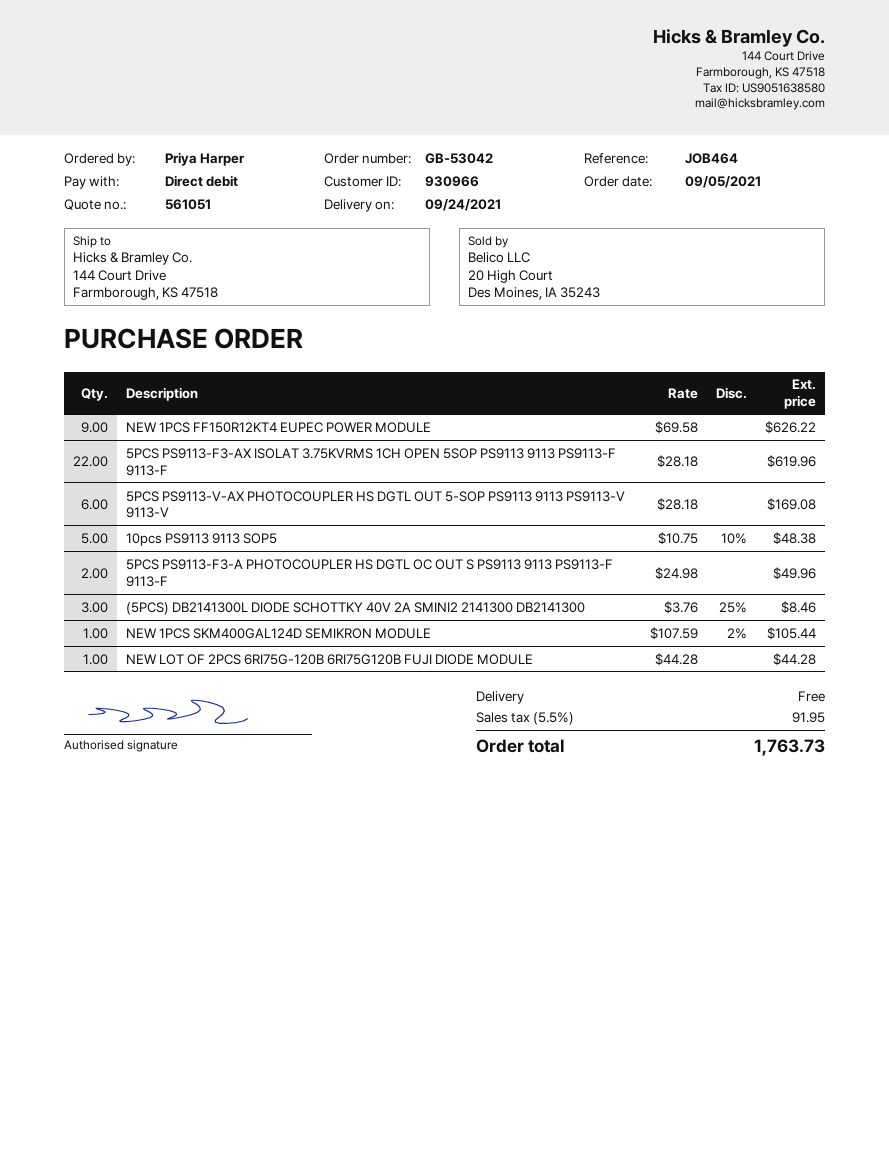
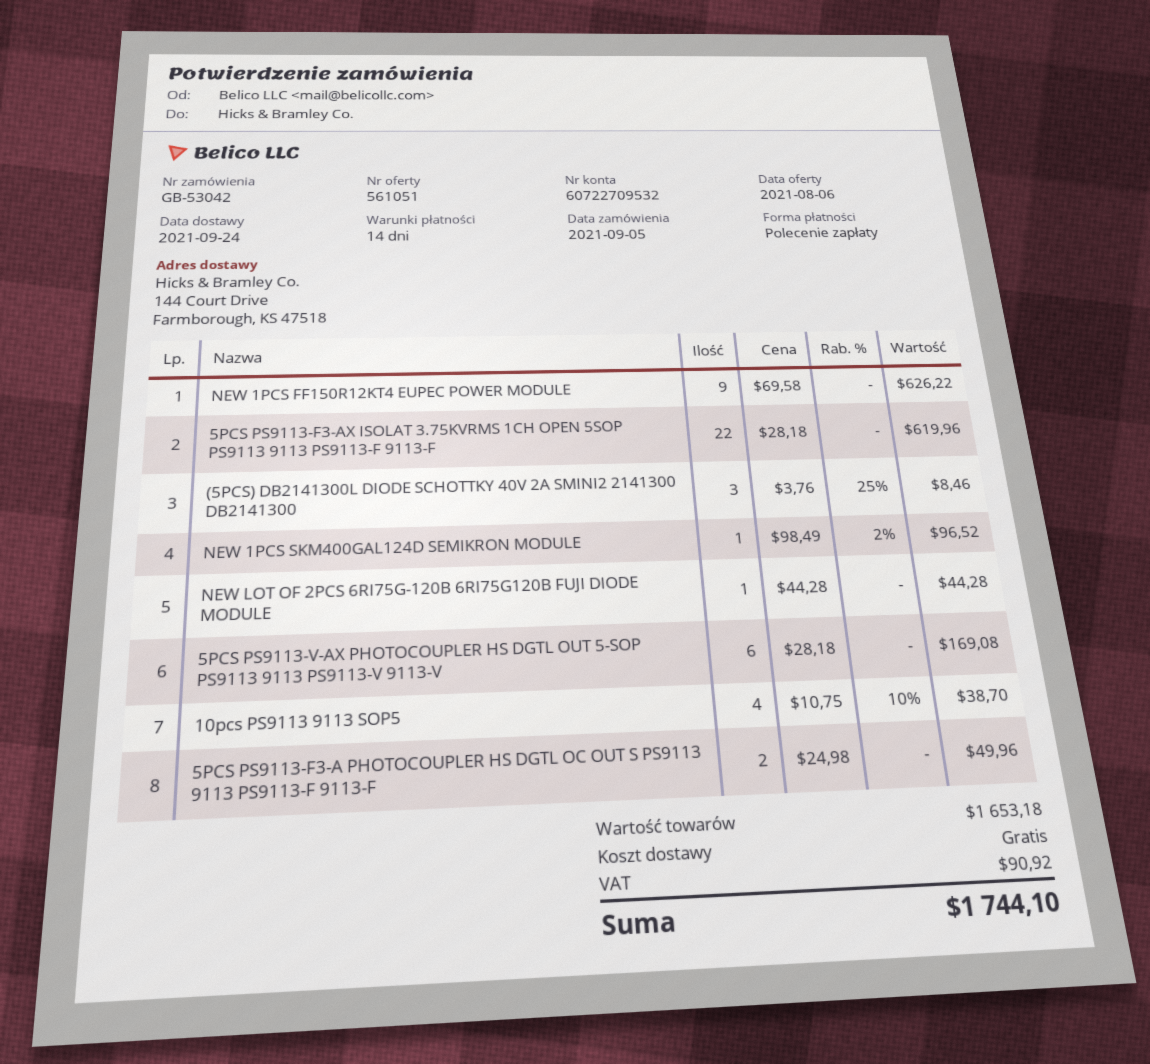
10pcs PS9113 9113 SOP5: 5 x 10.75 - 10% = 48.38 -> 4 x 10.75 - 10% = 38.70
NEW 1PCS SKM400GAL124D SEMIKRON MODULE: 1 x 107.59 - 2% = 105.44 -> 1 x 98.49 - 2% = 96.52
tax: 91.95 -> 90.92
total: 1763.73 -> 1744.10

